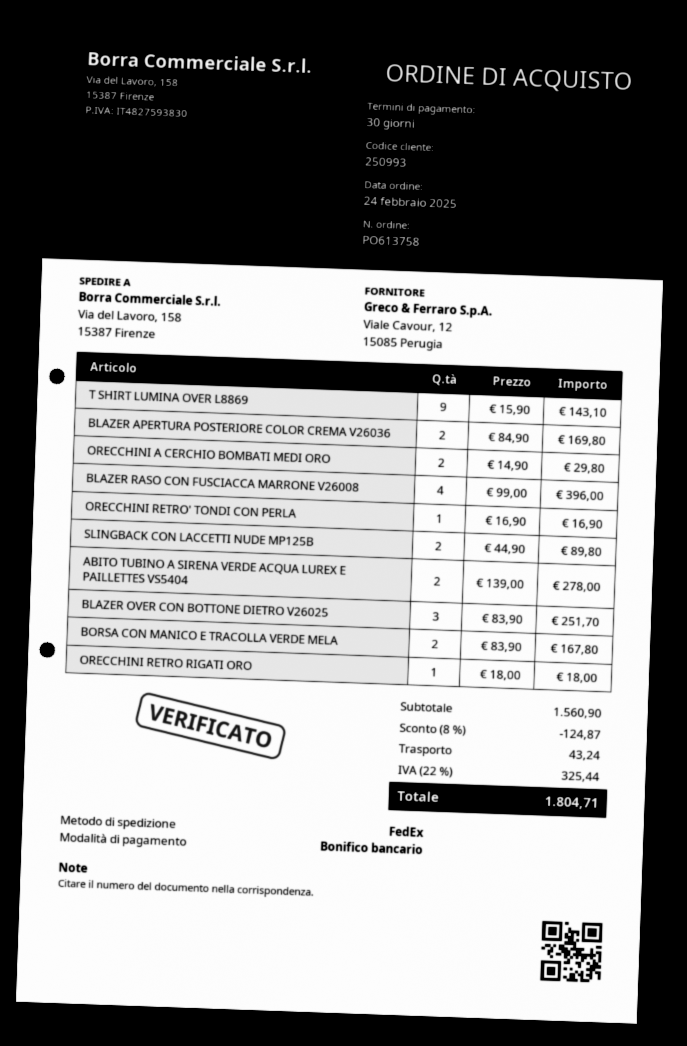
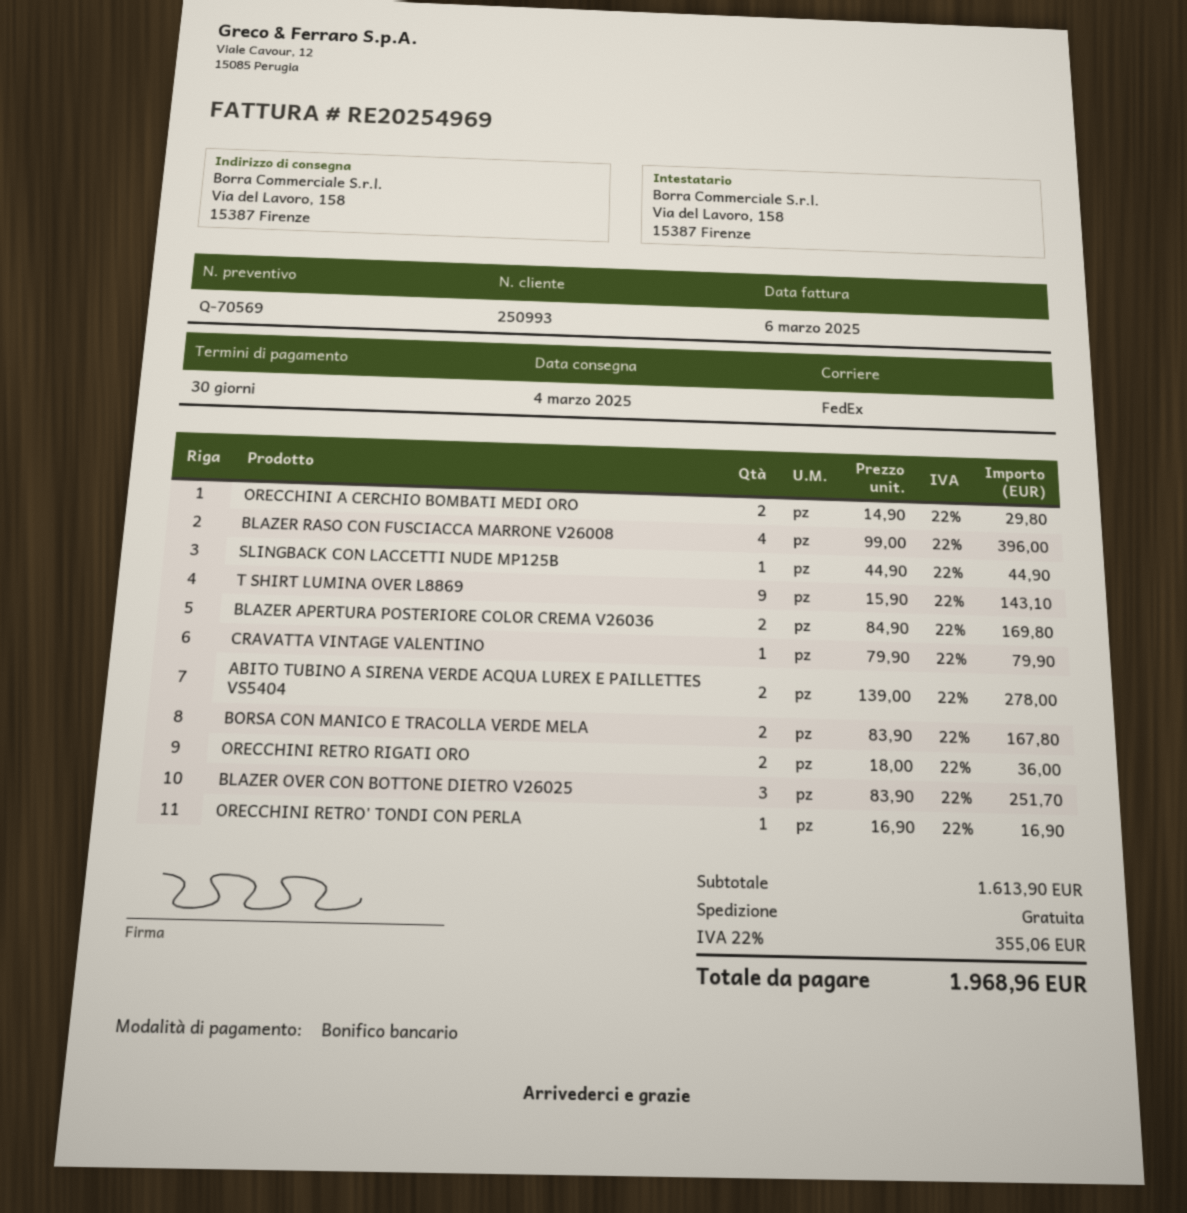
SLINGBACK CON LACCETTI NUDE MP125B: 2 x 44.90 = 89.80 -> 1 x 44.90 = 44.90
ORECCHINI RETRO RIGATI ORO: 1 x 18.00 = 18.00 -> 2 x 18.00 = 36.00
CRAVATTA VINTAGE VALENTINO: none -> 1 x 79.90 = 79.90
subtotal: 1560.90 -> 1613.90
discount: 8% = 124.87 -> none
shipping: 43.24 -> 0.00
tax: 22% = 325.44 -> 22% = 355.06
total: 1804.71 -> 1968.96

